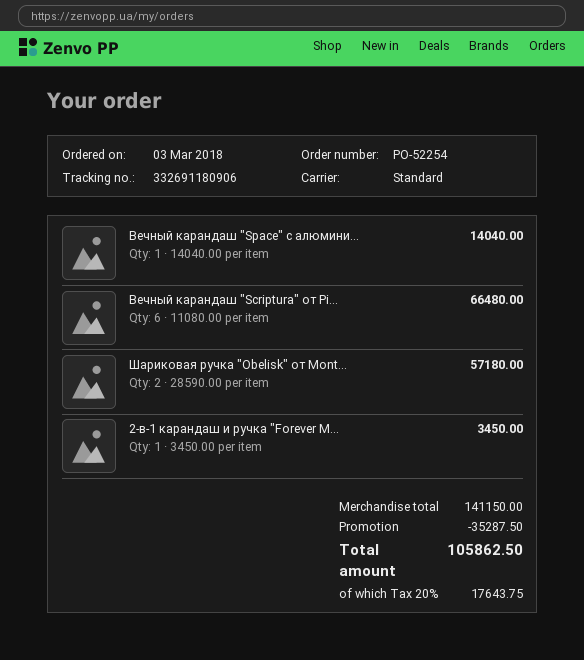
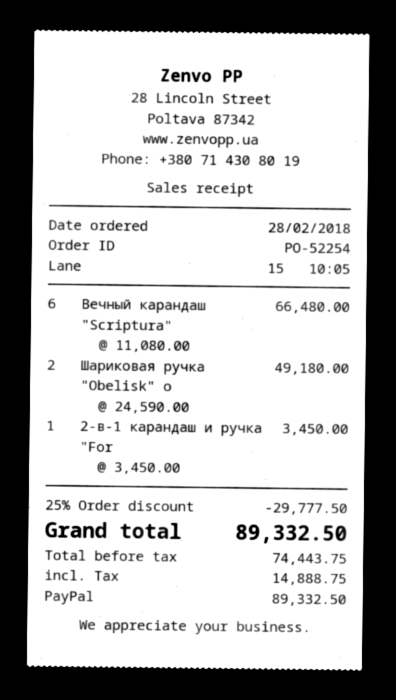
order date: 2018-03-03 -> 2018-02-28
Вечный карандаш "Space" с алюмини...: 1 x 14040.00 = 14040.00 -> none
Шариковая ручка "Obelisk" от Mont...: 2 x 28590.00 = 57180.00 -> 2 x 24590.00 = 49180.00
discount: 35287.50 -> 29777.50
tax: 17643.75 -> 14888.75
total: 105862.50 -> 89332.50

